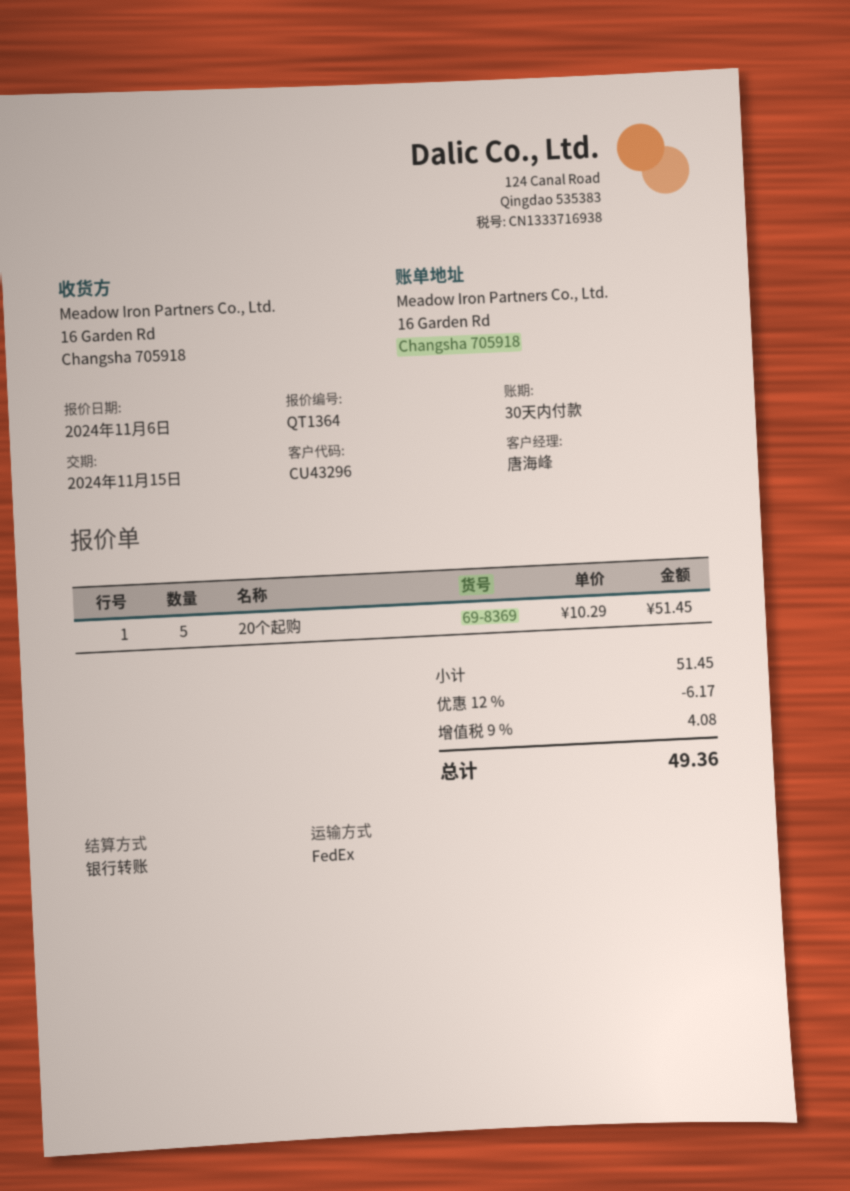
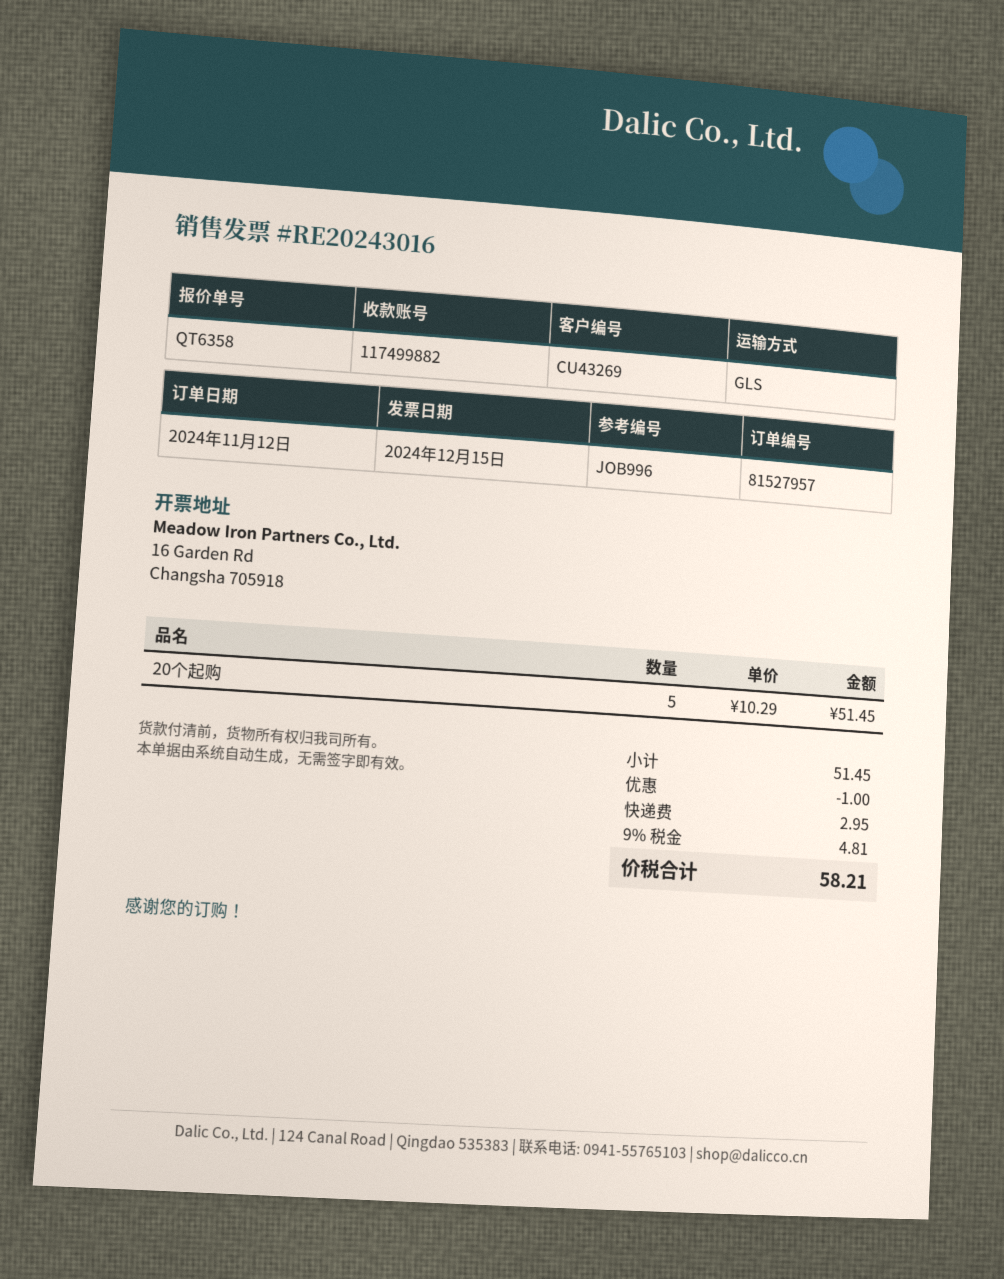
quote number: QT1364 -> QT6358
customer number: CU43296 -> CU43269
shipping method: FedEx -> GLS
discount: 6.17 -> 1.00
shipping: none -> 2.95
tax: 9% = 4.08 -> 9% = 4.81
total: 49.36 -> 58.21

